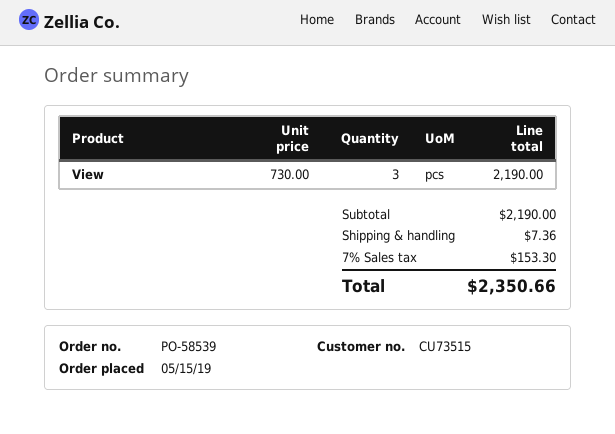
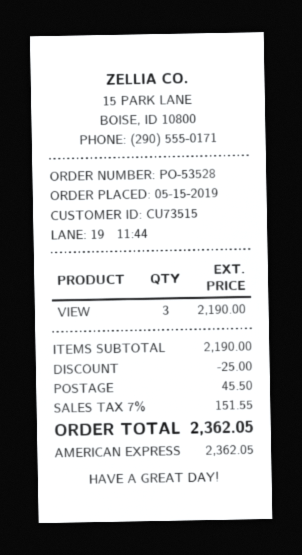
order number: PO-58539 -> PO-53528
discount: none -> 25.00
shipping: 7.36 -> 45.50
tax: 7% = 153.30 -> 7% = 151.55
total: 2350.66 -> 2362.05

